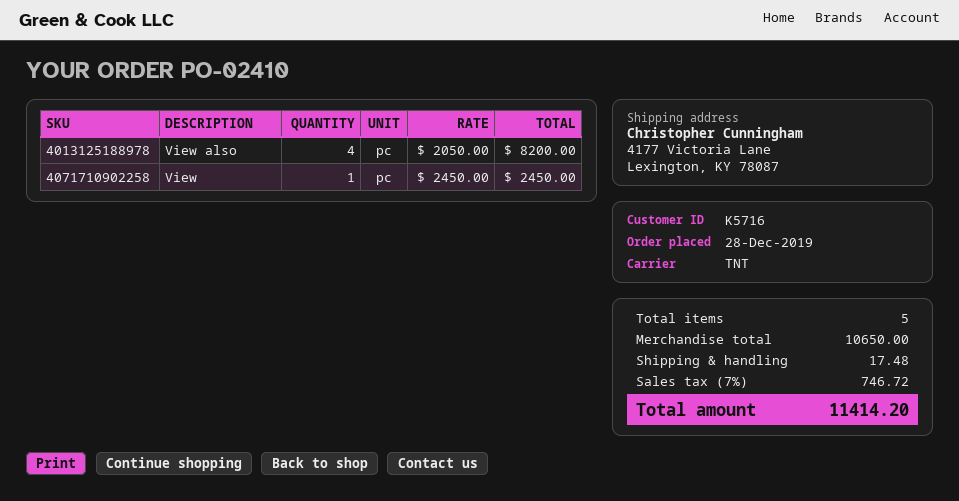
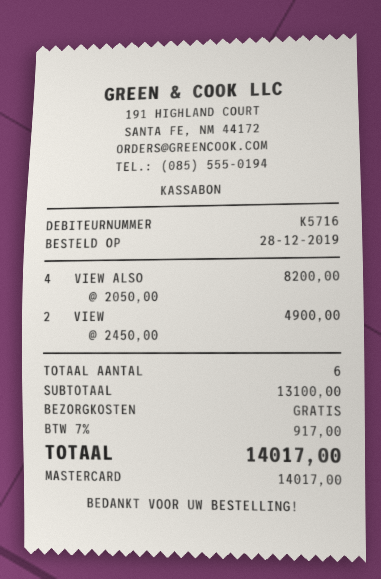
View: 1 x 2450.00 = 2450.00 -> 2 x 2450.00 = 4900.00
total quantity: 5 -> 6
subtotal: 10650.00 -> 13100.00
shipping: 17.48 -> 0.00
tax: 7% = 746.72 -> 7% = 917.00
total: 11414.20 -> 14017.00

